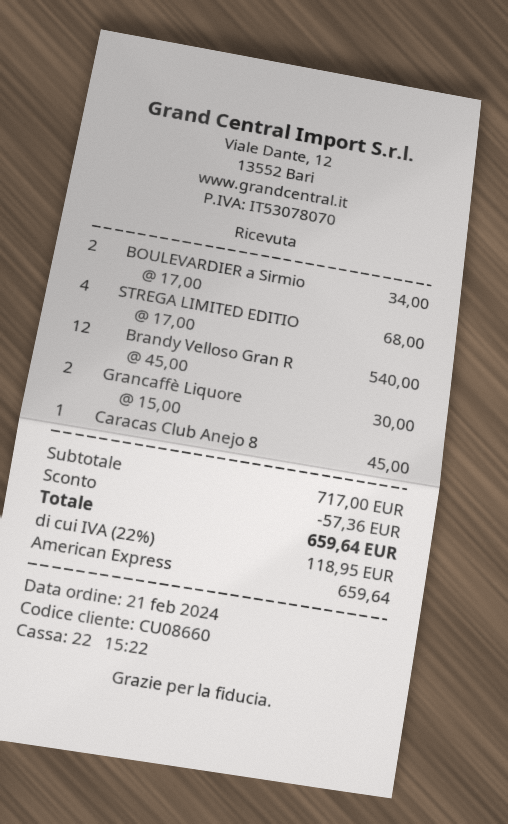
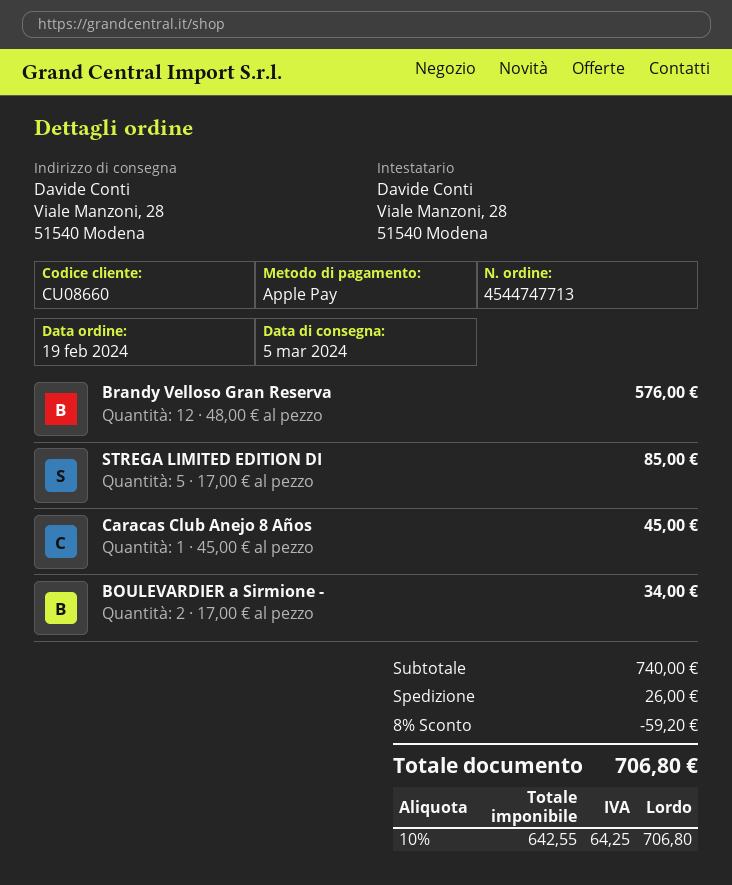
order date: 2024-02-21 -> 2024-02-19
payment method: American Express -> Apple Pay
STREGA LIMITED EDITIO: 4 x 17.00 = 68.00 -> 5 x 17.00 = 85.00
Brandy Velloso Gran R: 12 x 45.00 = 540.00 -> 12 x 48.00 = 576.00
Grancaffè Liquore: 2 x 15.00 = 30.00 -> none
subtotal: 717.00 -> 740.00
discount: 57.36 -> 59.20
shipping: none -> 26.00
tax: 22% = 118.95 -> 10% = 64.25
total: 659.64 -> 706.80

